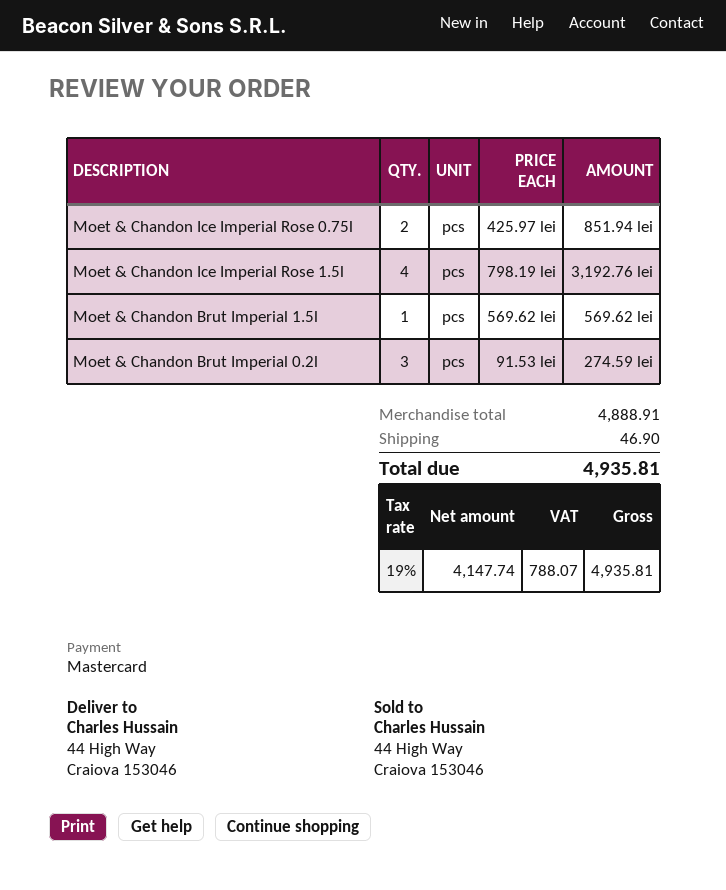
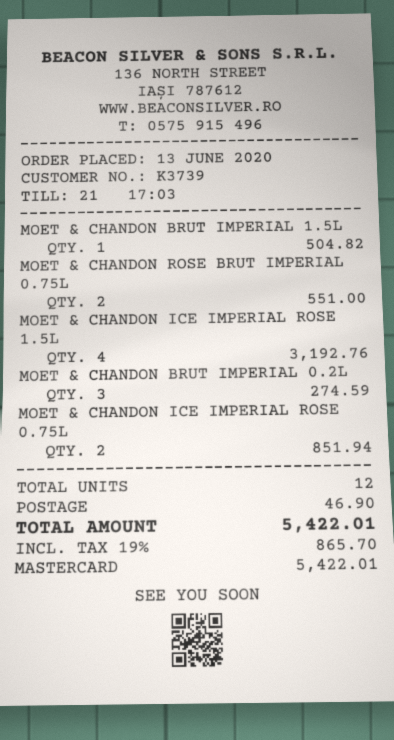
Moet & Chandon Brut Imperial 1.5l: 1 for 569.62 -> 1 for 504.82
MOET & CHANDON ROSE BRUT IMPERIAL 0.75L: none -> 2 for 551.00
tax: 19% = 788.07 -> 19% = 865.70
total: 4935.81 -> 5422.01

